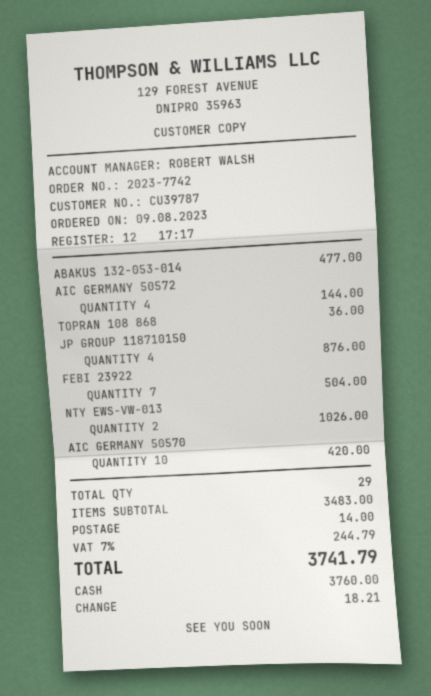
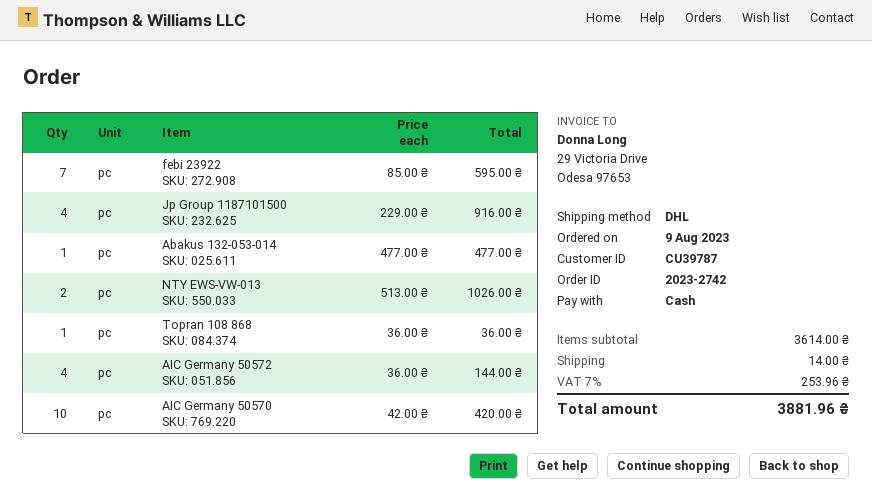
order number: 2023-7742 -> 2023-2742
JP GROUP 118710150: 4 for 876.00 -> 4 for 916.00
FEBI 23922: 7 for 504.00 -> 7 for 595.00
subtotal: 3483.00 -> 3614.00
tax: 7% = 244.79 -> 7% = 253.96
total: 3741.79 -> 3881.96

